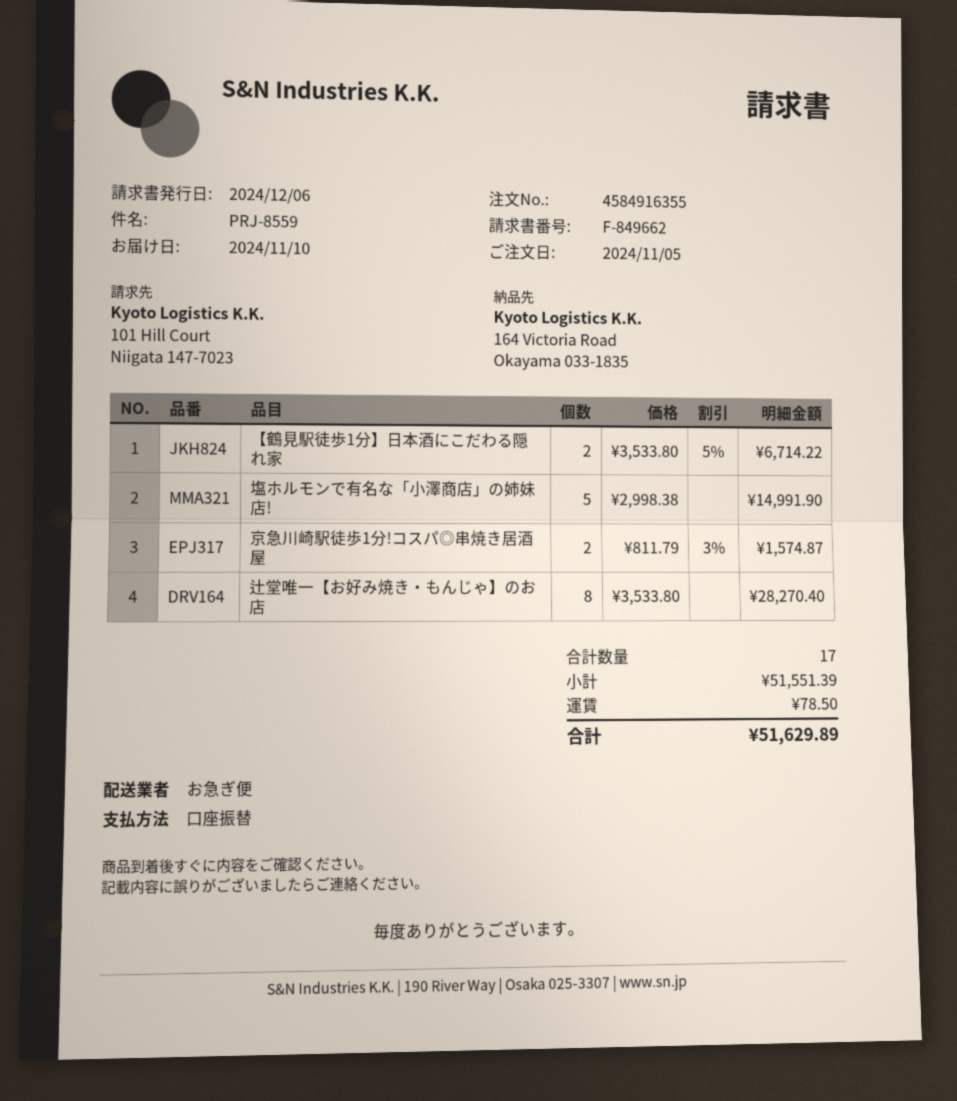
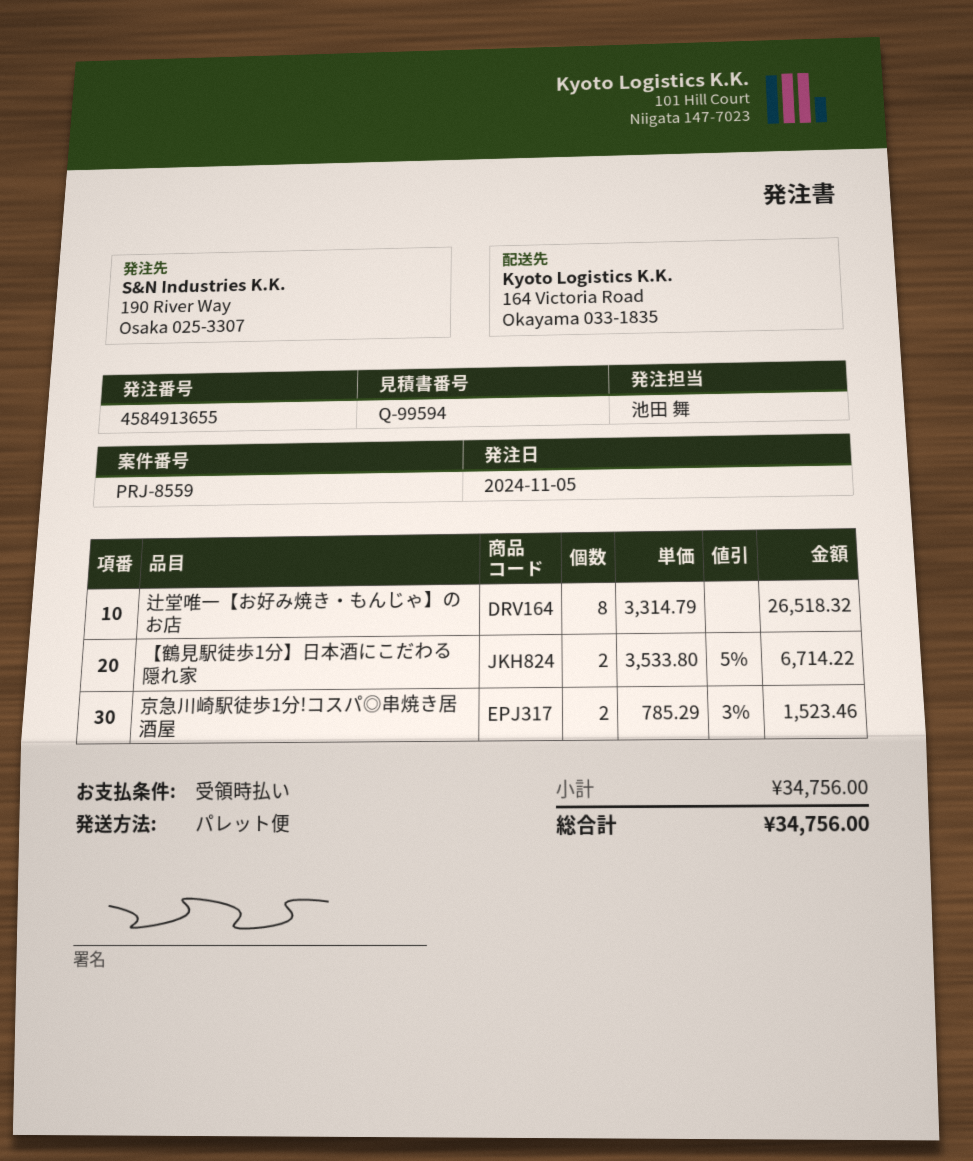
order number: 4584916355 -> 4584913655
shipping method: express -> pallet freight
塩ホルモンで有名な「小澤商店」の姉妹店!: 5 x 2998.38 = 14991.90 -> none
京急川崎駅徒歩1分!コスパ◎串焼き居酒屋: 2 x 811.79 - 3% = 1574.87 -> 2 x 785.29 - 3% = 1523.46
辻堂唯一【お好み焼き・もんじゃ】のお店: 8 x 3533.80 = 28270.40 -> 8 x 3314.79 = 26518.32
subtotal: 51551.39 -> 34756.00
shipping: 78.50 -> none
total: 51629.89 -> 34756.00

